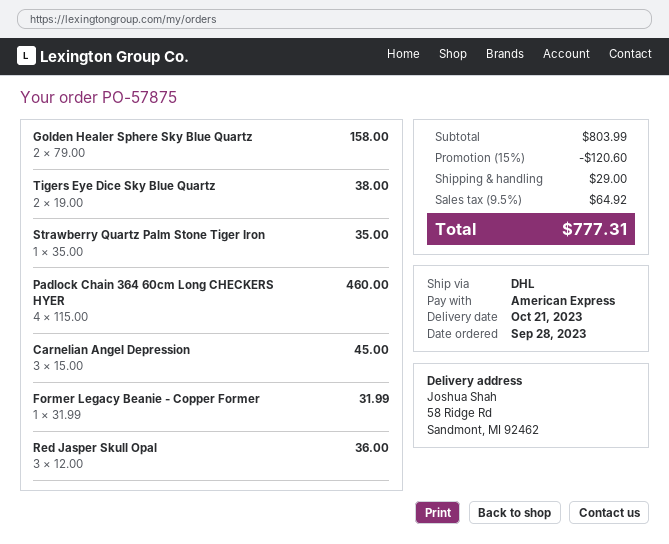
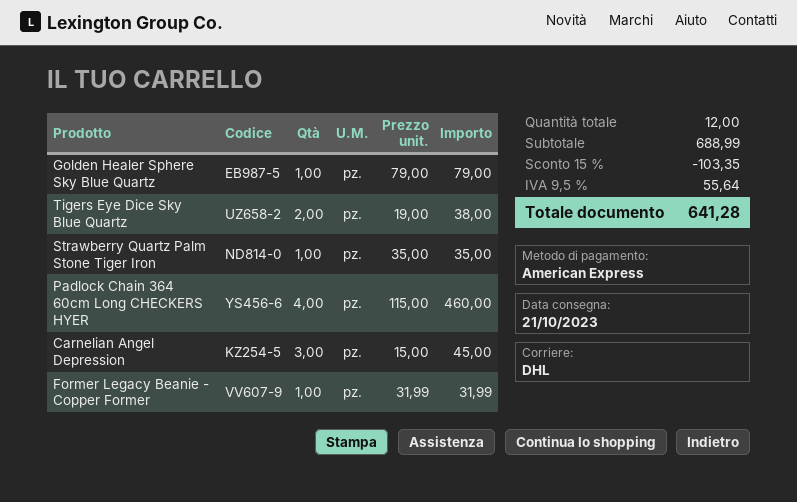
Golden Healer Sphere Sky Blue Quartz: 2 x 79.00 = 158.00 -> 1 x 79.00 = 79.00
Red Jasper Skull Opal: 3 x 12.00 = 36.00 -> none
subtotal: 803.99 -> 688.99
discount: 15% = 120.60 -> 15% = 103.35
shipping: 29.00 -> none
tax: 9.5% = 64.92 -> 9.5% = 55.64
total: 777.31 -> 641.28

